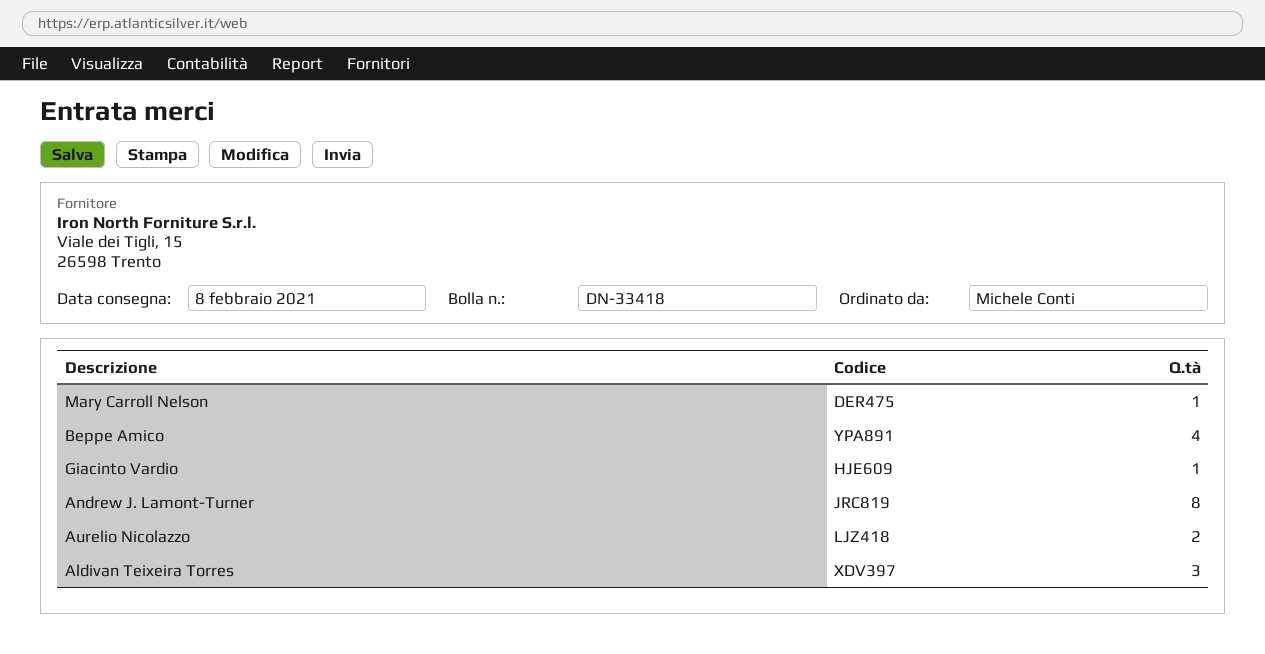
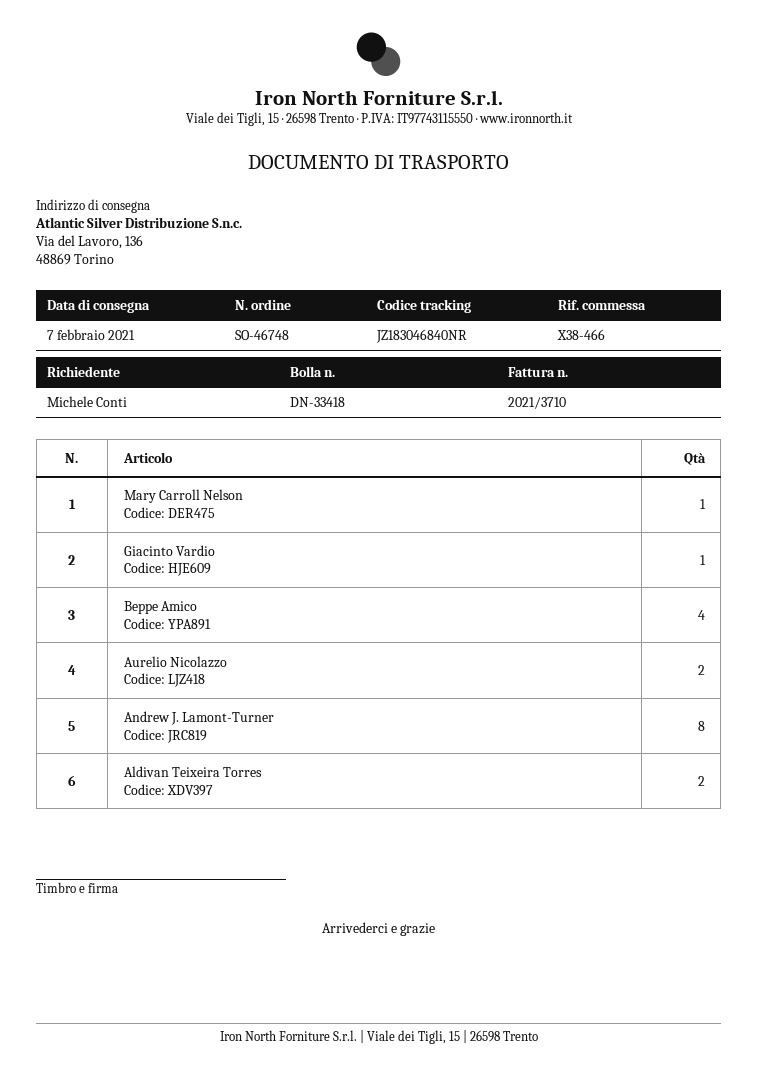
delivery date: 2021-02-08 -> 2021-02-07
Aldivan Teixeira Torres: 3 -> 2

